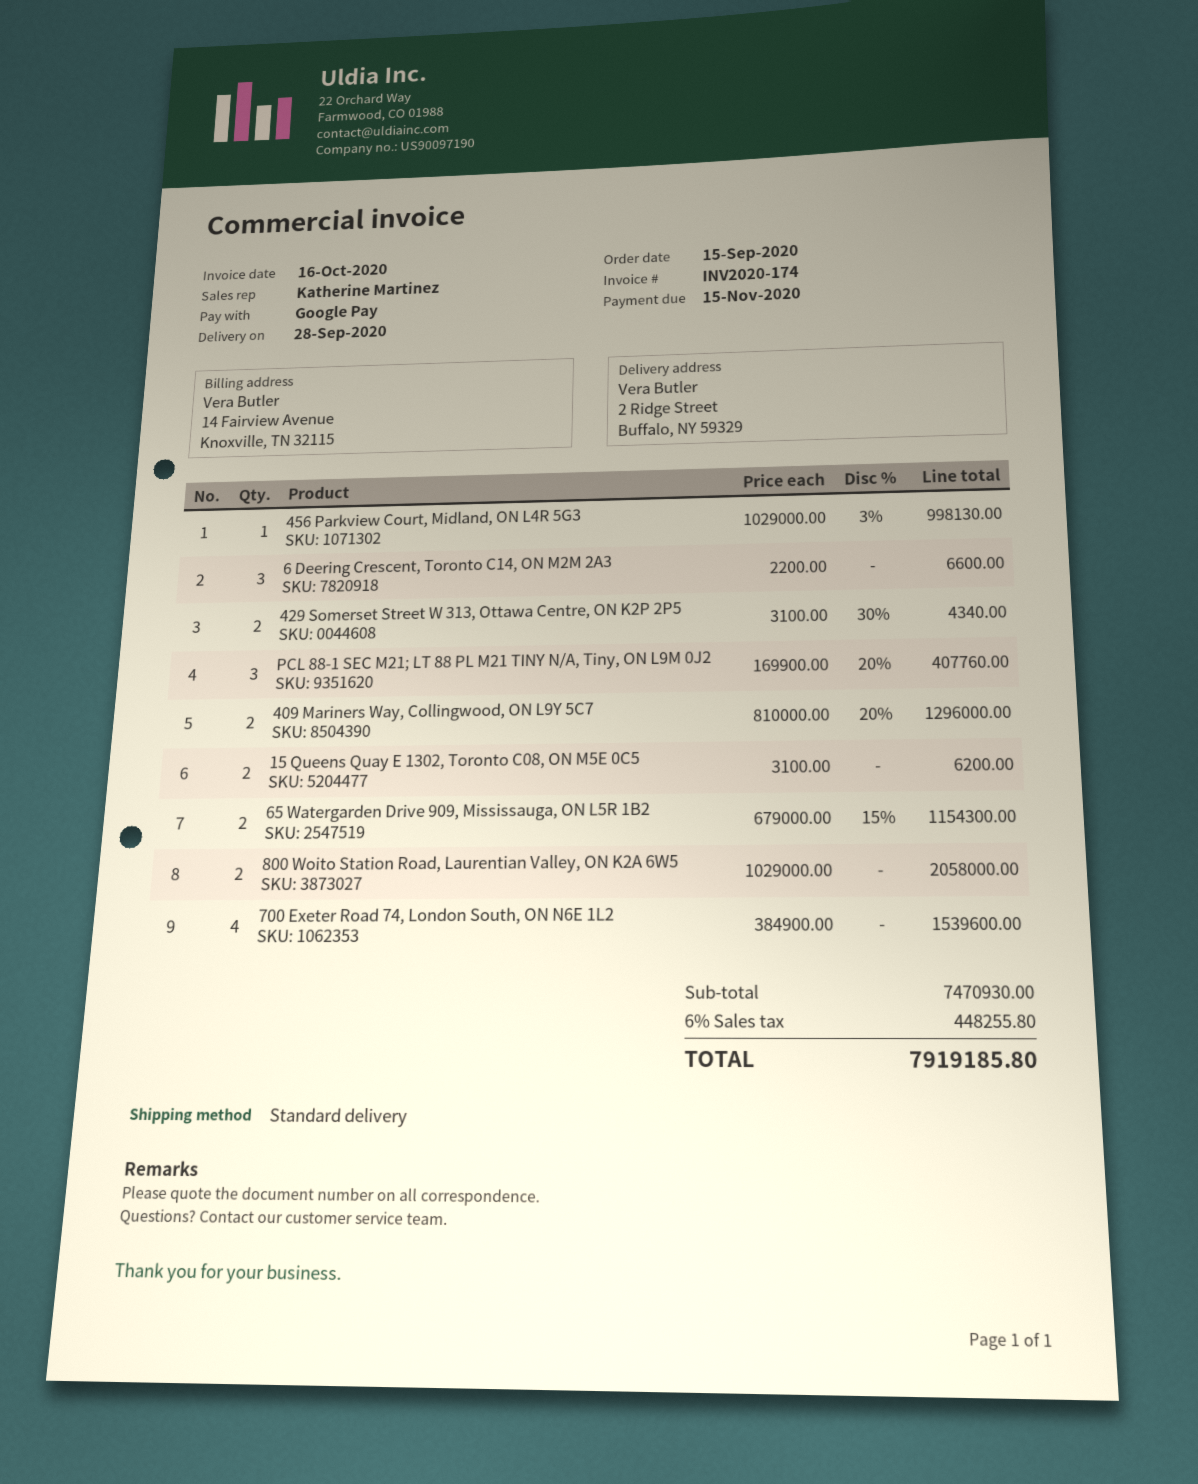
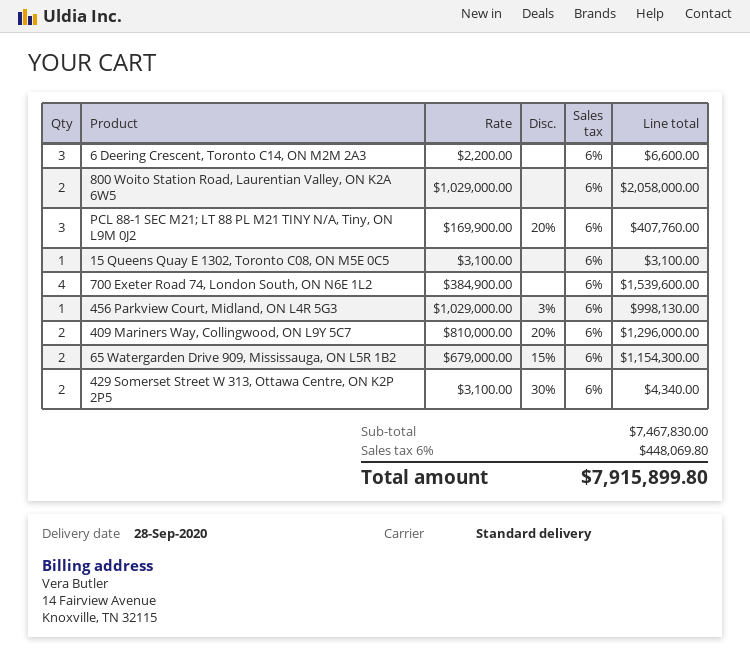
15 Queens Quay E 1302, Toronto C08, ON M5E 0C5: 2 x 3100.00 = 6200.00 -> 1 x 3100.00 = 3100.00
subtotal: 7470930.00 -> 7467830.00
tax: 6% = 448255.80 -> 6% = 448069.80
total: 7919185.80 -> 7915899.80

